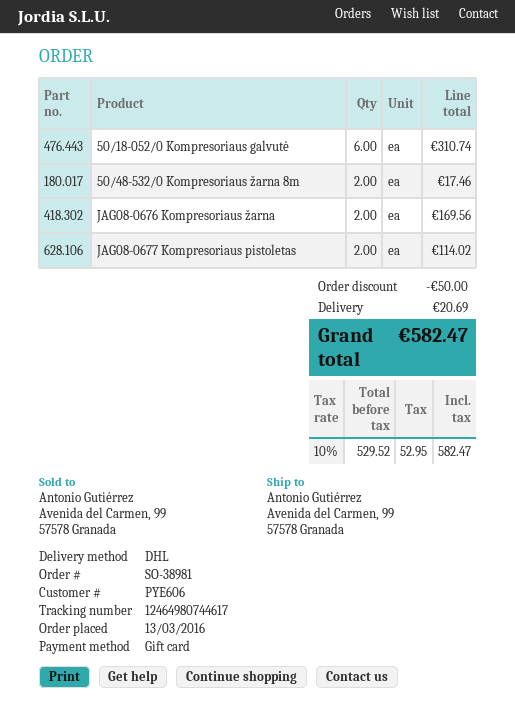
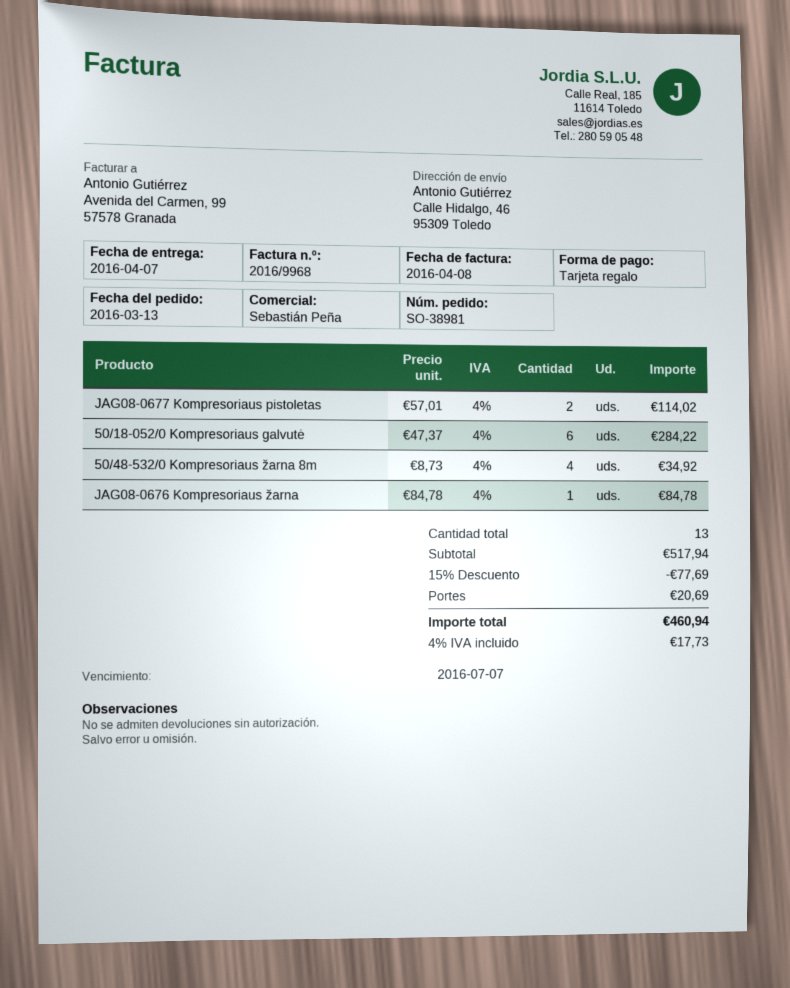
ship to: Avenida del Carmen, 99, 57578 Granada -> Calle Hidalgo, 46, 95309 Toledo
50/18-052/0 Kompresoriaus galvutė: 6 for 310.74 -> 6 for 284.22
50/48-532/0 Kompresoriaus žarna 8m: 2 for 17.46 -> 4 for 34.92
JAG08-0676 Kompresoriaus žarna: 2 for 169.56 -> 1 for 84.78
discount: 50.00 -> 77.69
tax: 10% = 52.95 -> 4% = 17.73
total: 582.47 -> 460.94

